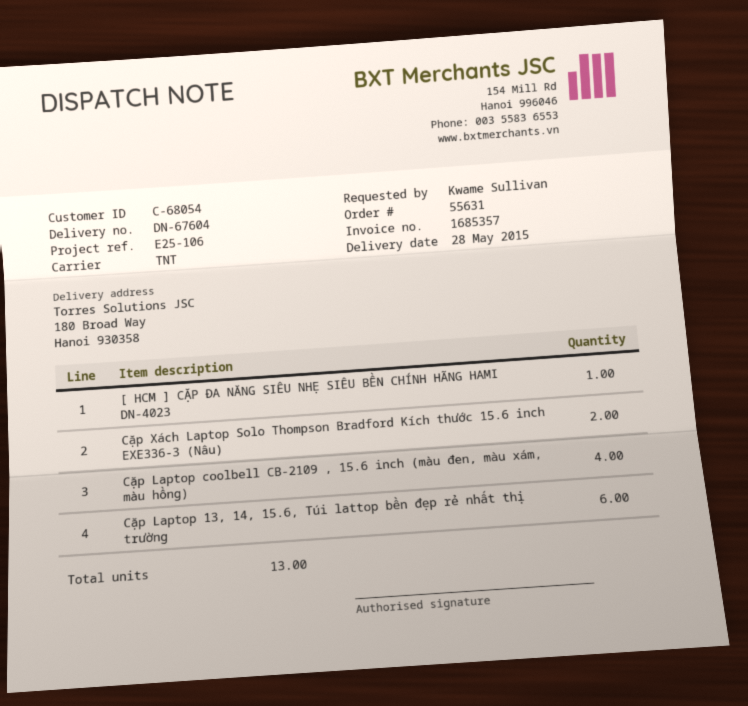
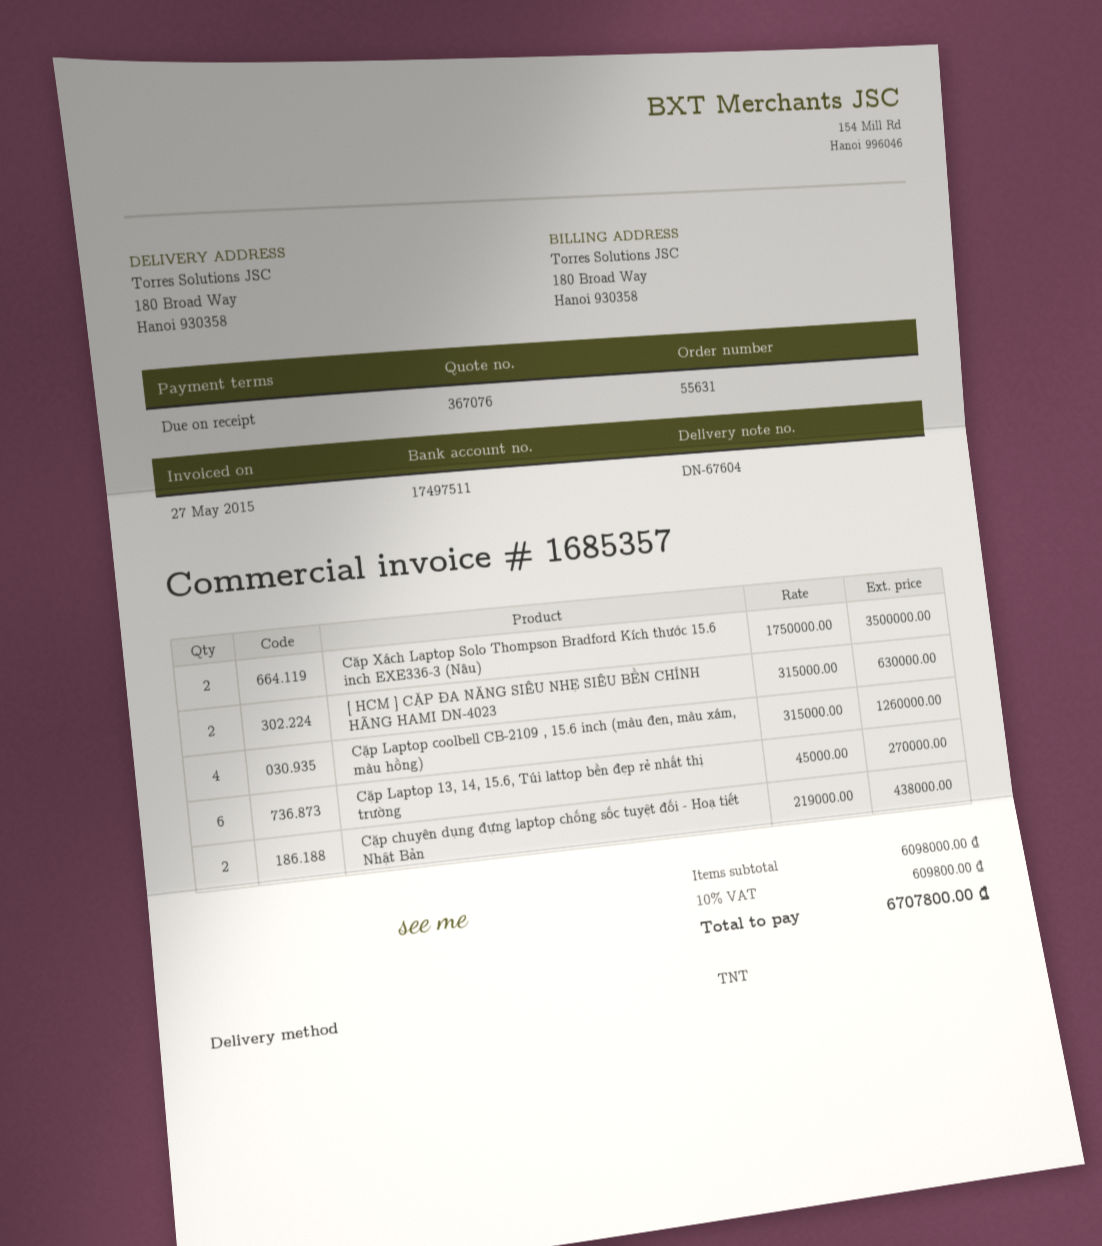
[ HCM ] CẶP ĐA NĂNG SIÊU NHẸ SIÊU BỀN CHÍNH HÃNG HAMI DN-4023: 1 -> 2
Cặp chuyên dụng đựng laptop chống sốc tuyệt đối - Hoạ tiết Nhật Bản: none -> 2

